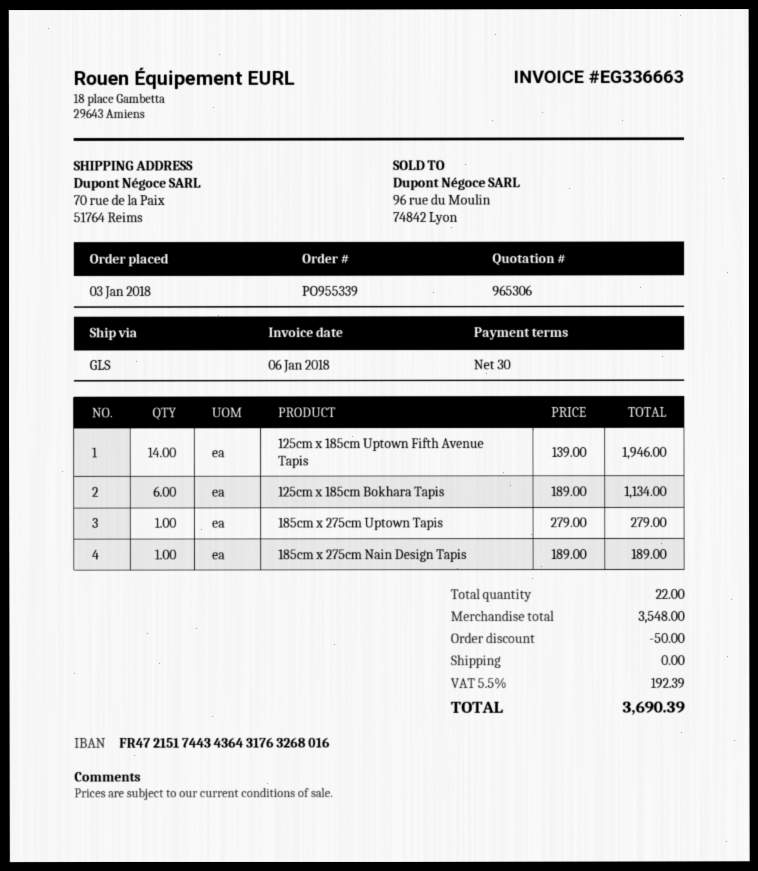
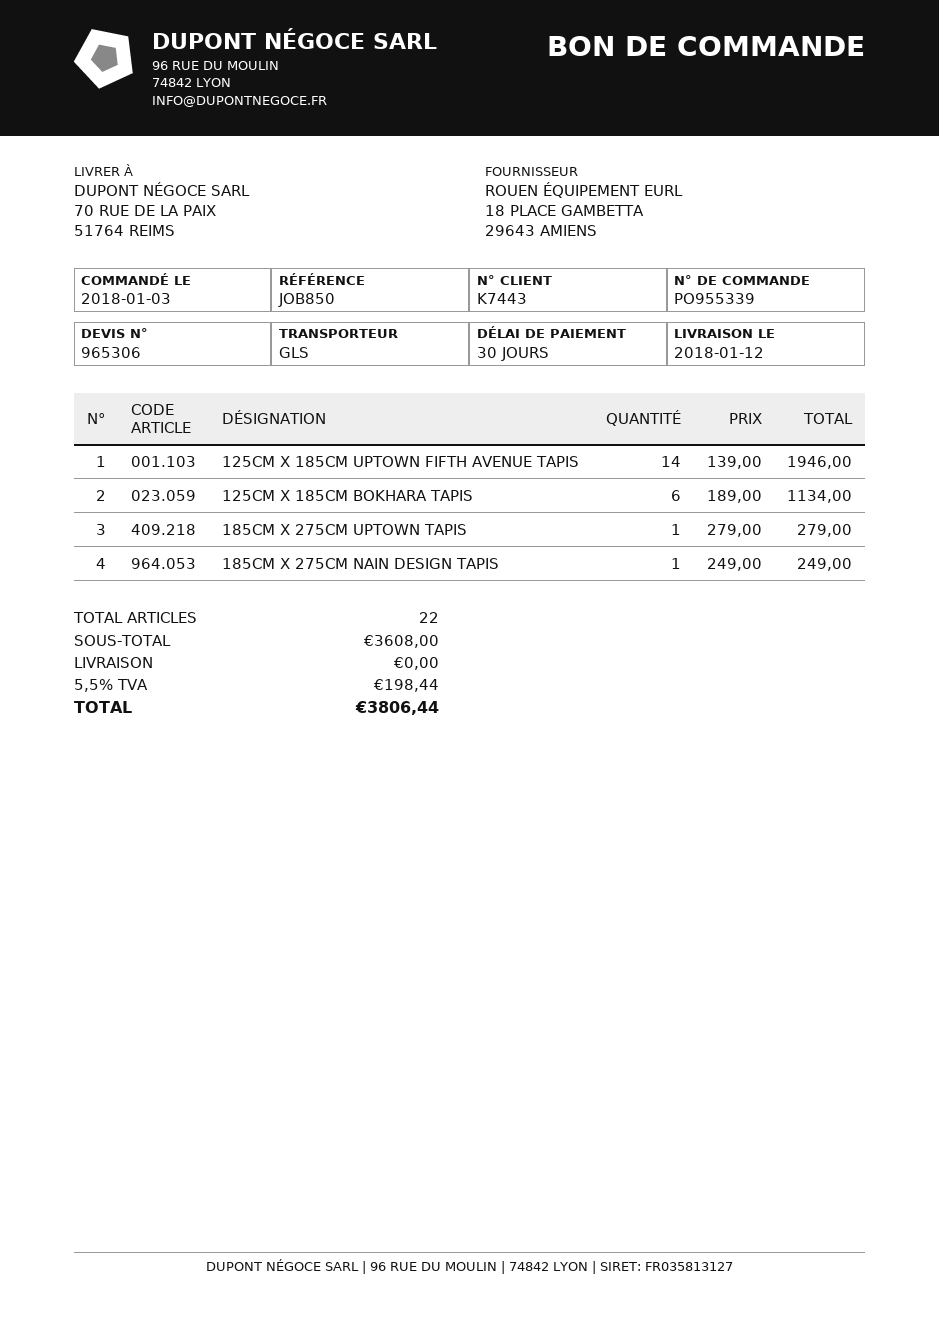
185cm x 275cm Nain Design Tapis: 1 x 189.00 = 189.00 -> 1 x 249.00 = 249.00
subtotal: 3548.00 -> 3608.00
discount: 50.00 -> none
tax: 5.5% = 192.39 -> 5.5% = 198.44
total: 3690.39 -> 3806.44

